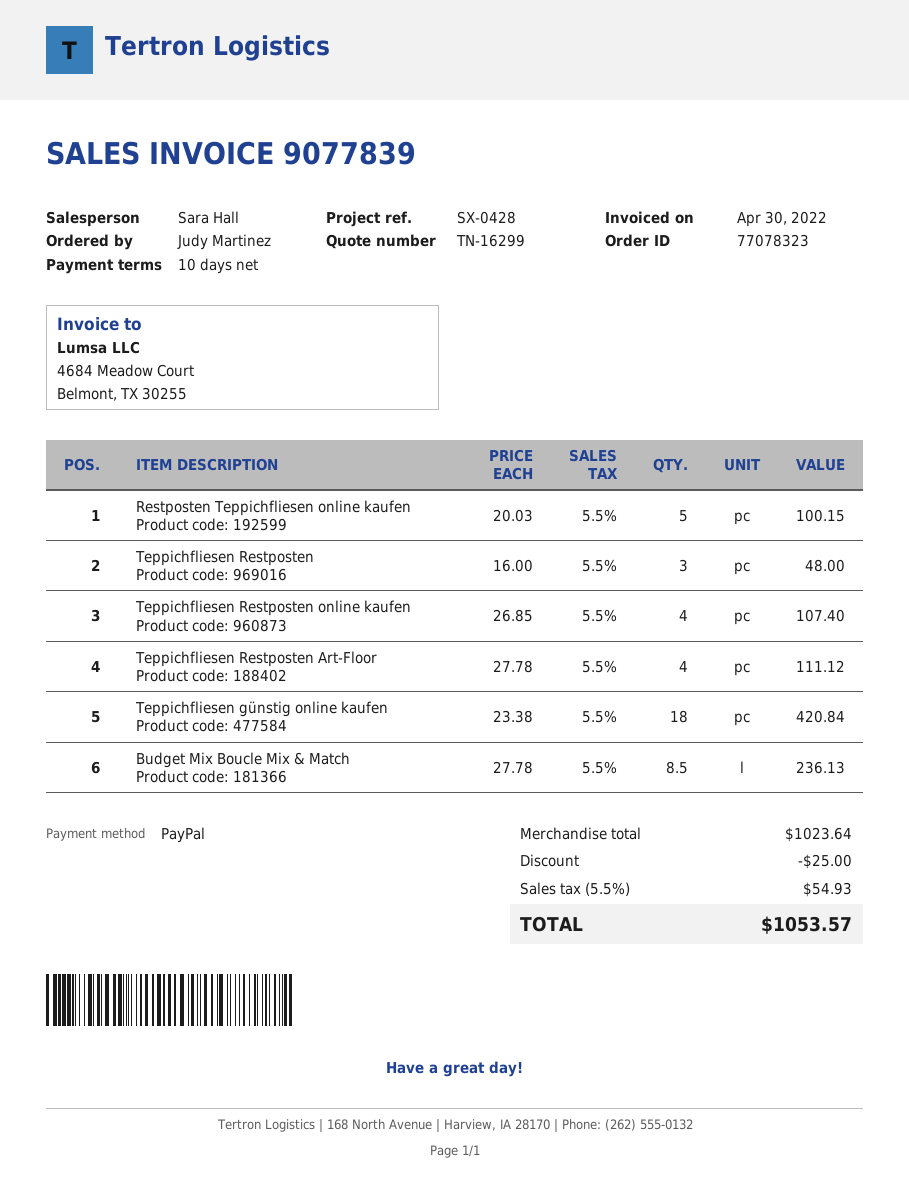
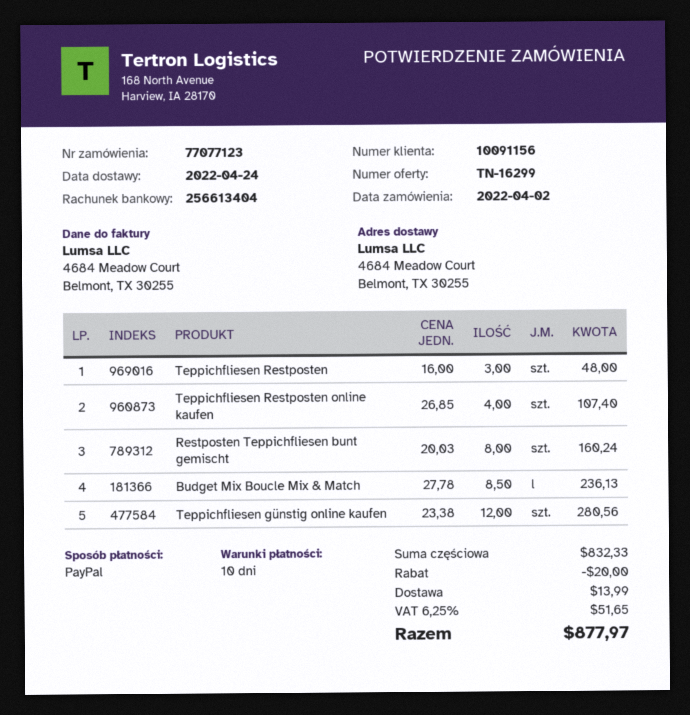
order number: 77078323 -> 77077123
Restposten Teppichfliesen online kaufen: 5 x 20.03 = 100.15 -> none
Teppichfliesen Restposten Art-Floor: 4 x 27.78 = 111.12 -> none
Teppichfliesen günstig online kaufen: 18 x 23.38 = 420.84 -> 12 x 23.38 = 280.56
Restposten Teppichfliesen bunt gemischt: none -> 8 x 20.03 = 160.24
subtotal: 1023.64 -> 832.33
discount: 25.00 -> 20.00
shipping: none -> 13.99
tax: 5.5% = 54.93 -> 6.25% = 51.65
total: 1053.57 -> 877.97

